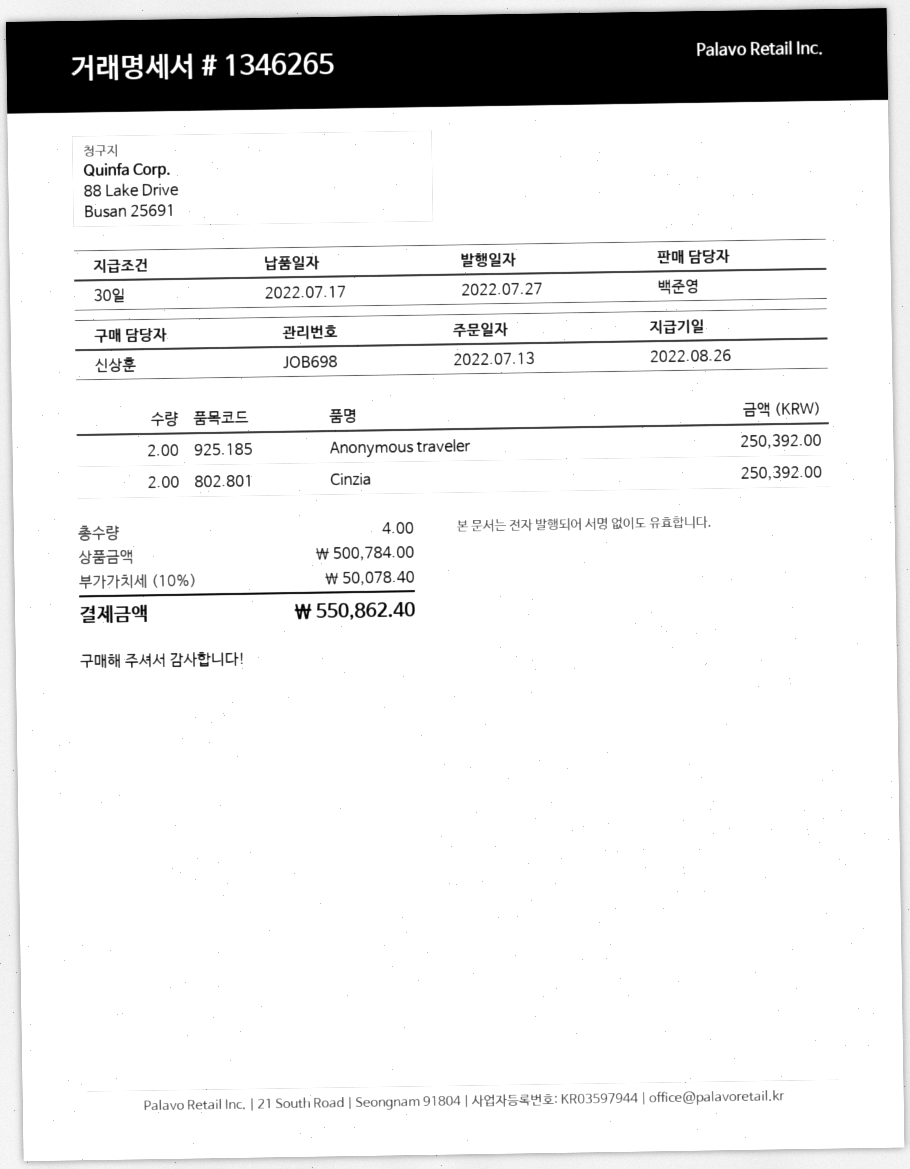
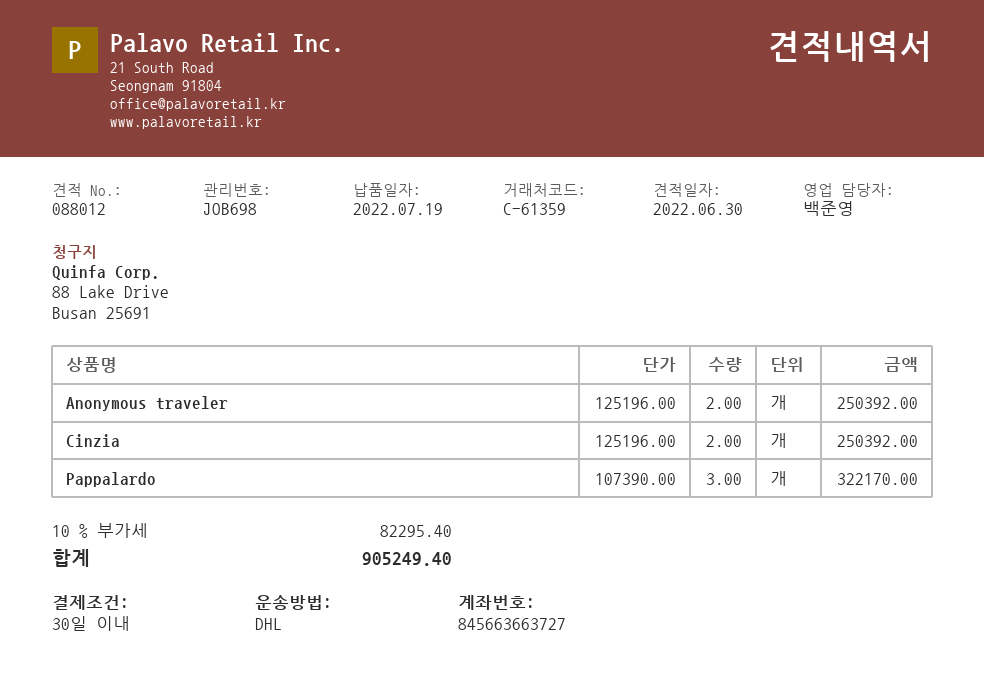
delivery date: 2022-07-17 -> 2022-07-19
Pappalardo: none -> 3 for 322170.00
tax: 10% = 50078.40 -> 10% = 82295.40
total: 550862.40 -> 905249.40

